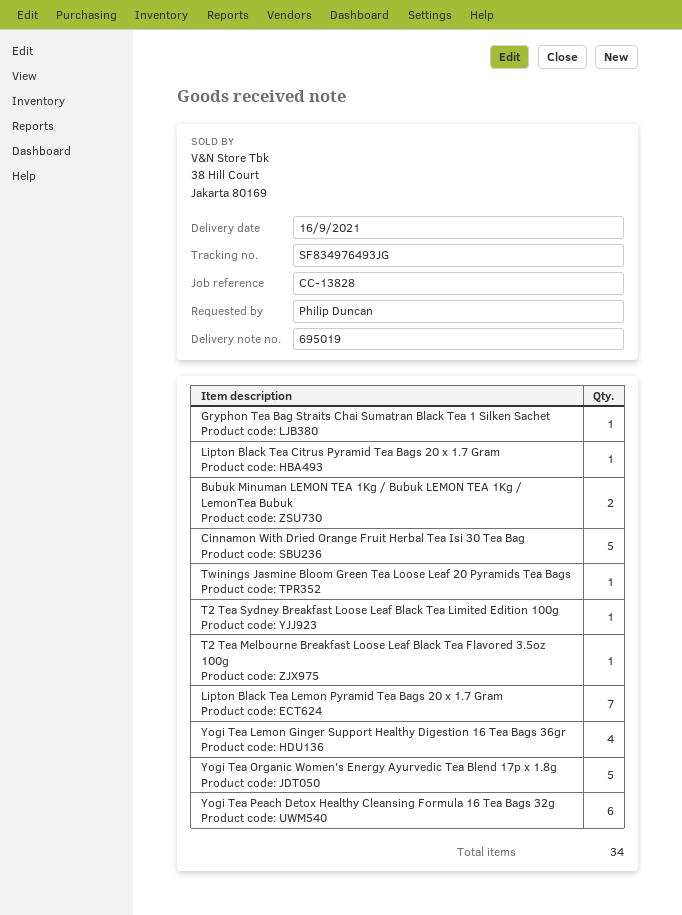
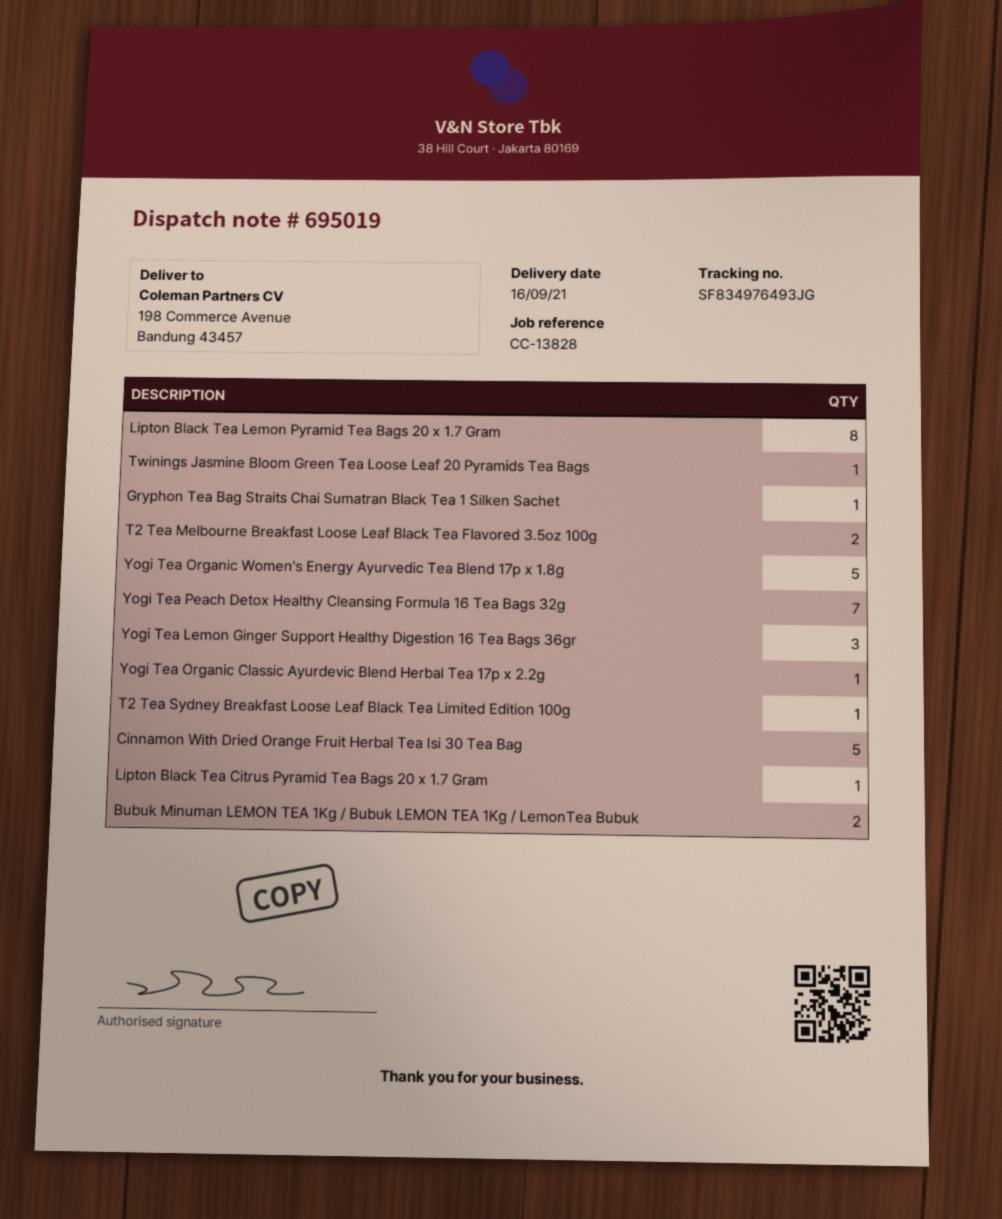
T2 Tea Melbourne Breakfast Loose Leaf Black Tea Flavored 3.5oz 100g: 1 -> 2
Lipton Black Tea Lemon Pyramid Tea Bags 20 x 1.7 Gram: 7 -> 8
Yogi Tea Lemon Ginger Support Healthy Digestion 16 Tea Bags 36gr: 4 -> 3
Yogi Tea Peach Detox Healthy Cleansing Formula 16 Tea Bags 32g: 6 -> 7
Yogi Tea Organic Classic Ayurdevic Blend Herbal Tea 17p x 2.2g: none -> 1

